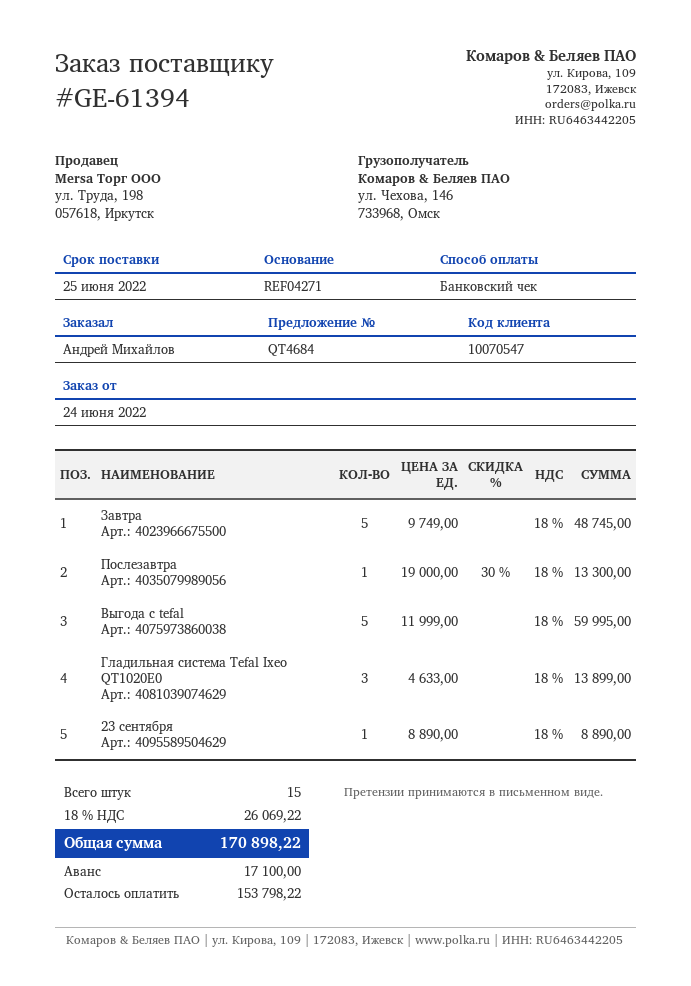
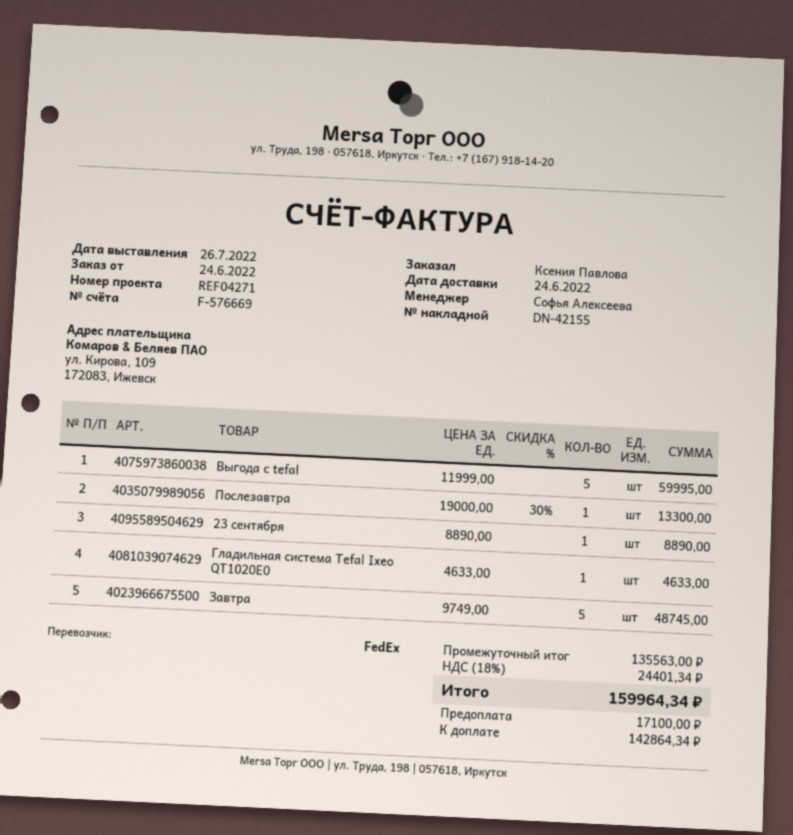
delivery date: 2022-06-25 -> 2022-06-24
ordered by: Андрей Михайлов -> Ксения Павлова
Гладильная система Tefal Ixeo QT1020E0: 3 x 4633.00 = 13899.00 -> 1 x 4633.00 = 4633.00
tax: 18% = 26069.22 -> 18% = 24401.34
total: 170898.22 -> 159964.34
balance: 153798.22 -> 142864.34

